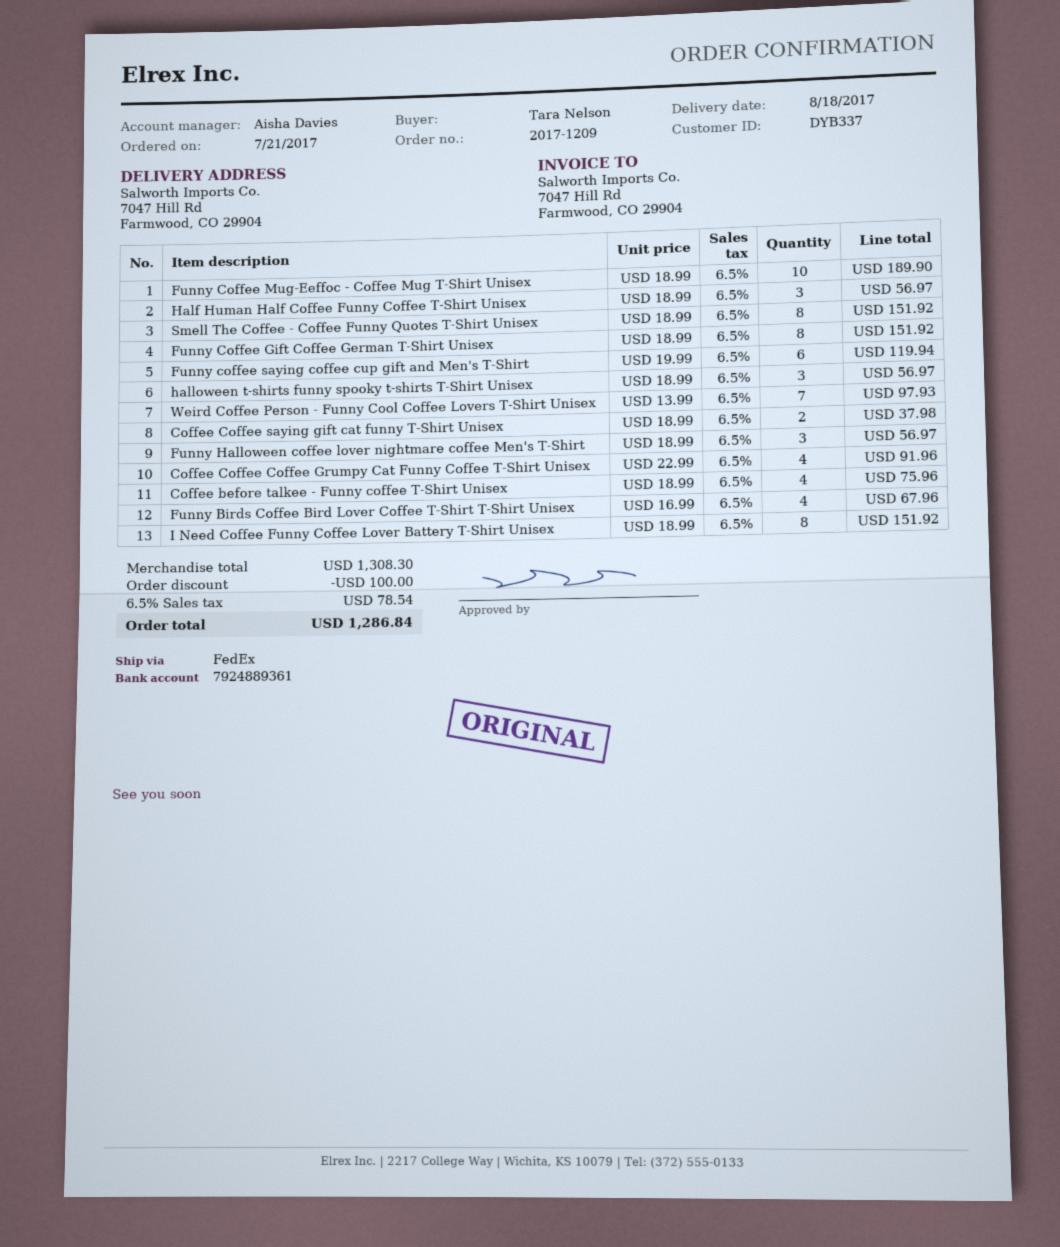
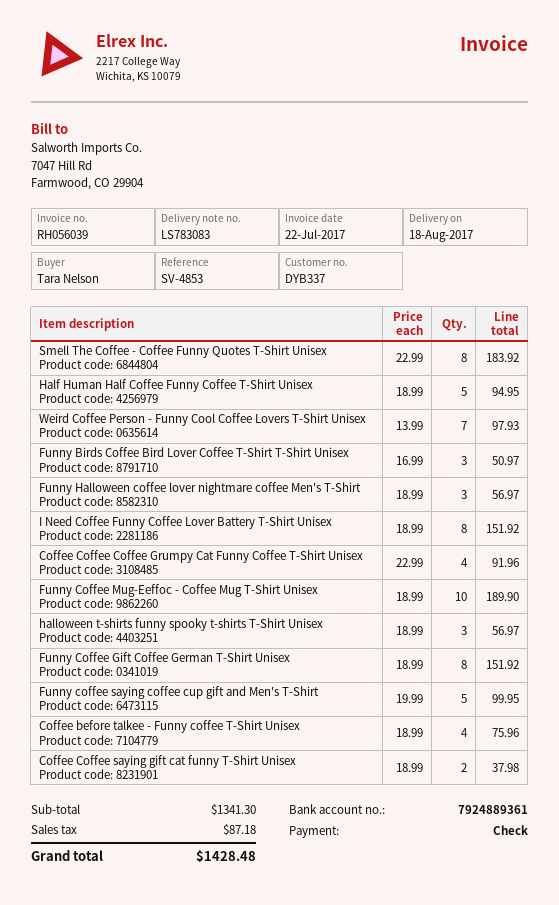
Half Human Half Coffee Funny Coffee T-Shirt Unisex: 3 x 18.99 = 56.97 -> 5 x 18.99 = 94.95
Smell The Coffee - Coffee Funny Quotes T-Shirt Unisex: 8 x 18.99 = 151.92 -> 8 x 22.99 = 183.92
Funny coffee saying coffee cup gift and Men's T-Shirt: 6 x 19.99 = 119.94 -> 5 x 19.99 = 99.95
Funny Birds Coffee Bird Lover Coffee T-Shirt T-Shirt Unisex: 4 x 16.99 = 67.96 -> 3 x 16.99 = 50.97
subtotal: 1308.30 -> 1341.30
discount: 100.00 -> none
tax: 78.54 -> 87.18
total: 1286.84 -> 1428.48

